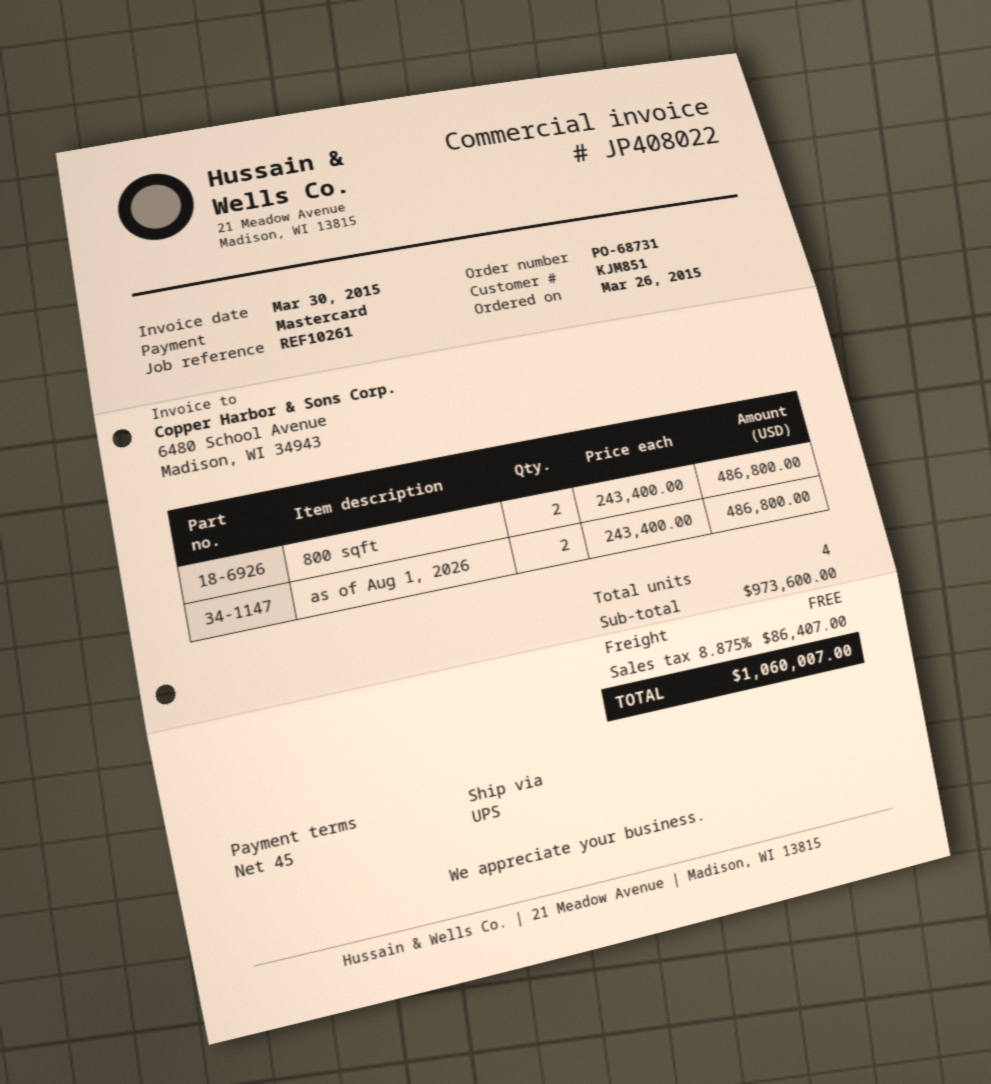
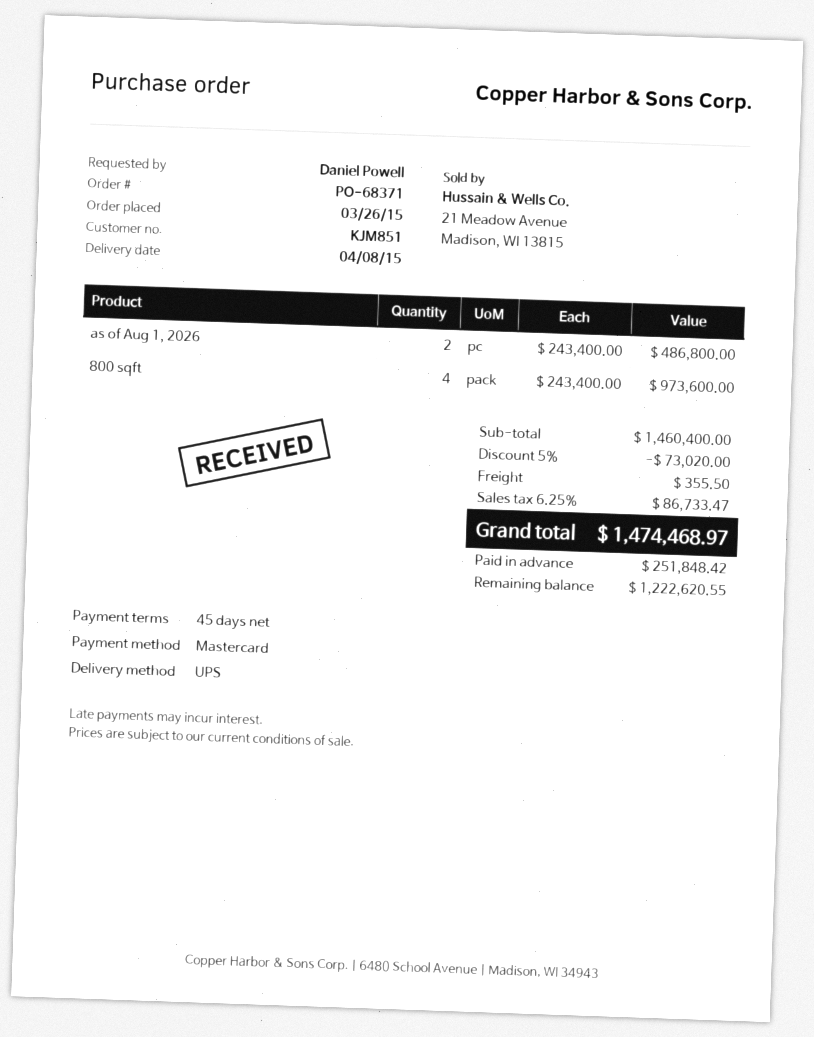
order number: PO-68731 -> PO-68371
800 sqft: 2 x 243400.00 = 486800.00 -> 4 x 243400.00 = 973600.00
subtotal: 973600.00 -> 1460400.00
discount: none -> 5% = 73020.00
shipping: 0.00 -> 355.50
tax: 8.875% = 86407.00 -> 6.25% = 86733.47
total: 1060007.00 -> 1474468.97

